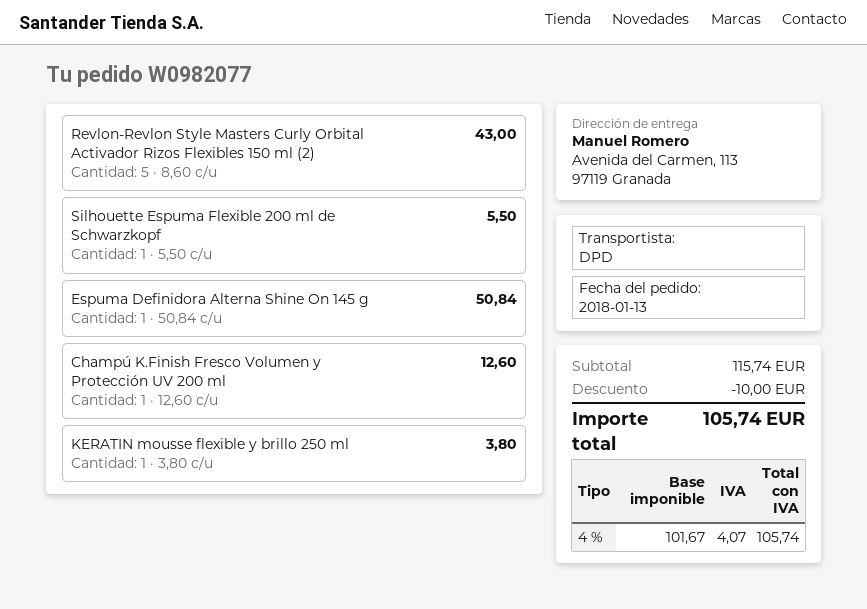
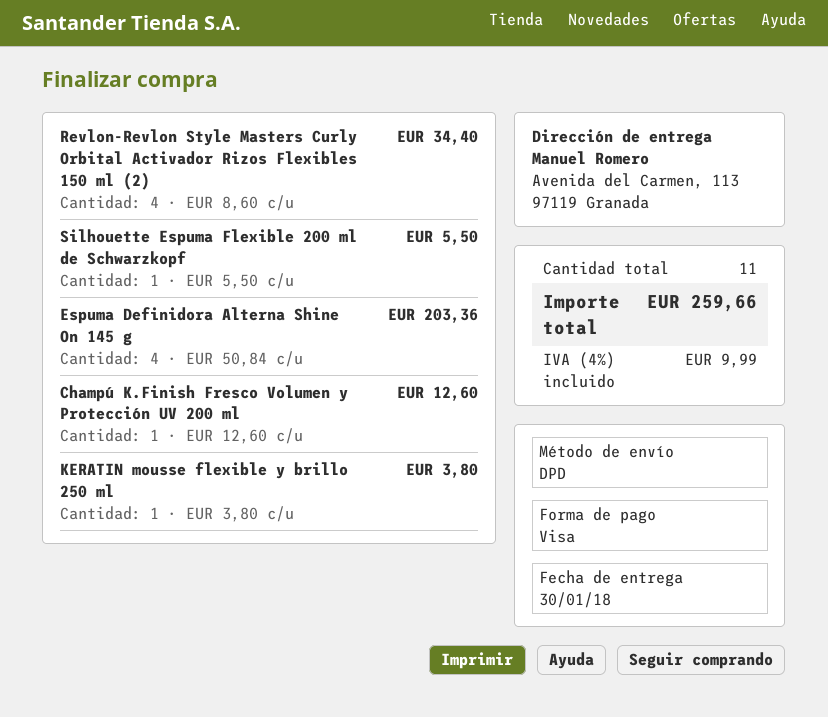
Revlon-Revlon Style Masters Curly Orbital Activador Rizos Flexibles 150 ml (2): 5 x 8.60 = 43.00 -> 4 x 8.60 = 34.40
Espuma Definidora Alterna Shine On 145 g: 1 x 50.84 = 50.84 -> 4 x 50.84 = 203.36
discount: 10.00 -> none
tax: 4% = 4.07 -> 4% = 9.99
total: 105.74 -> 259.66

